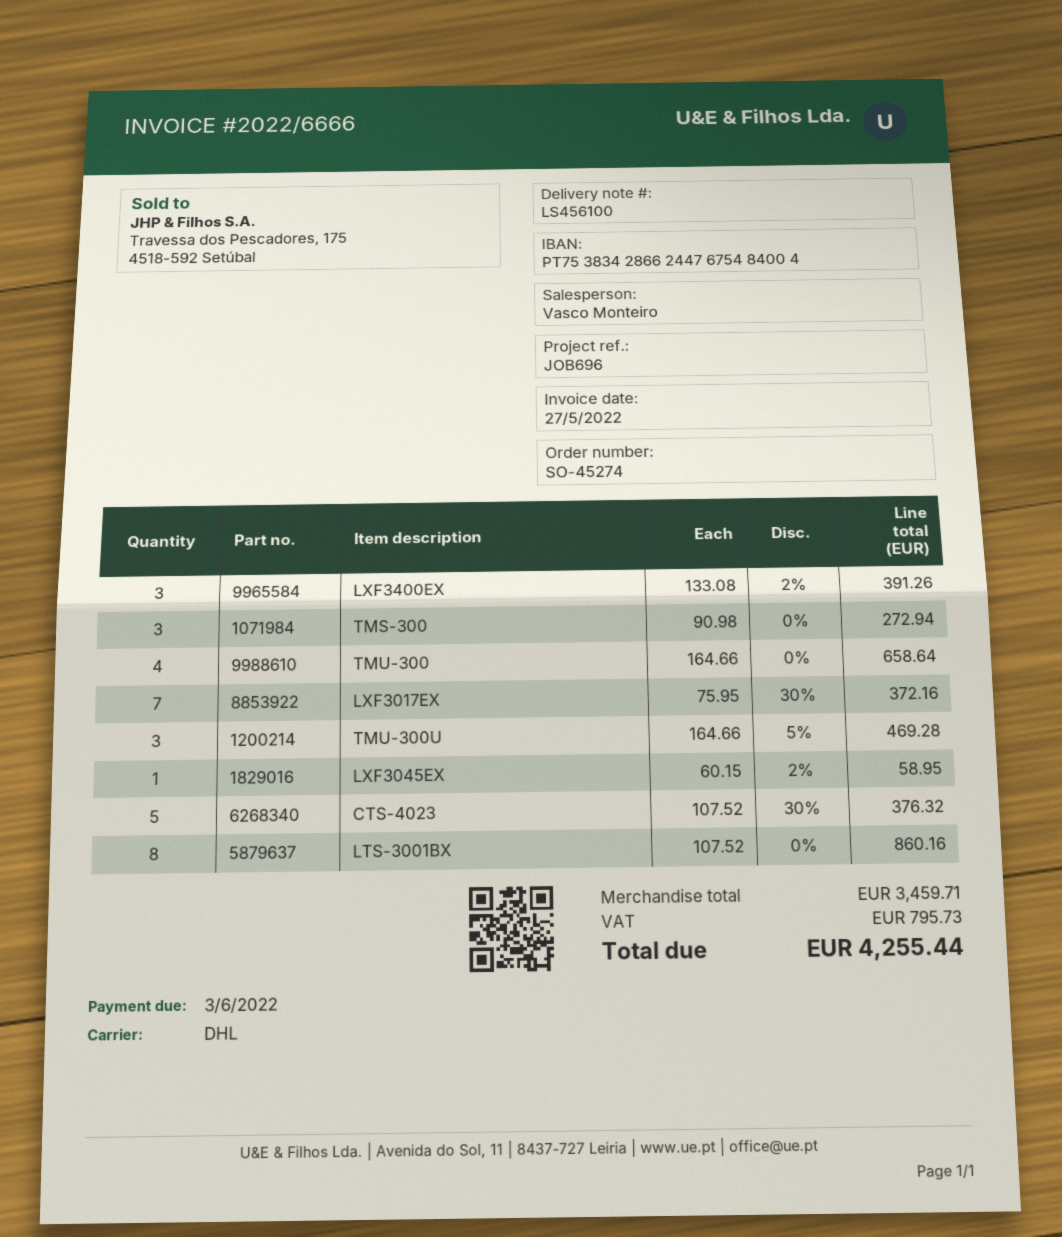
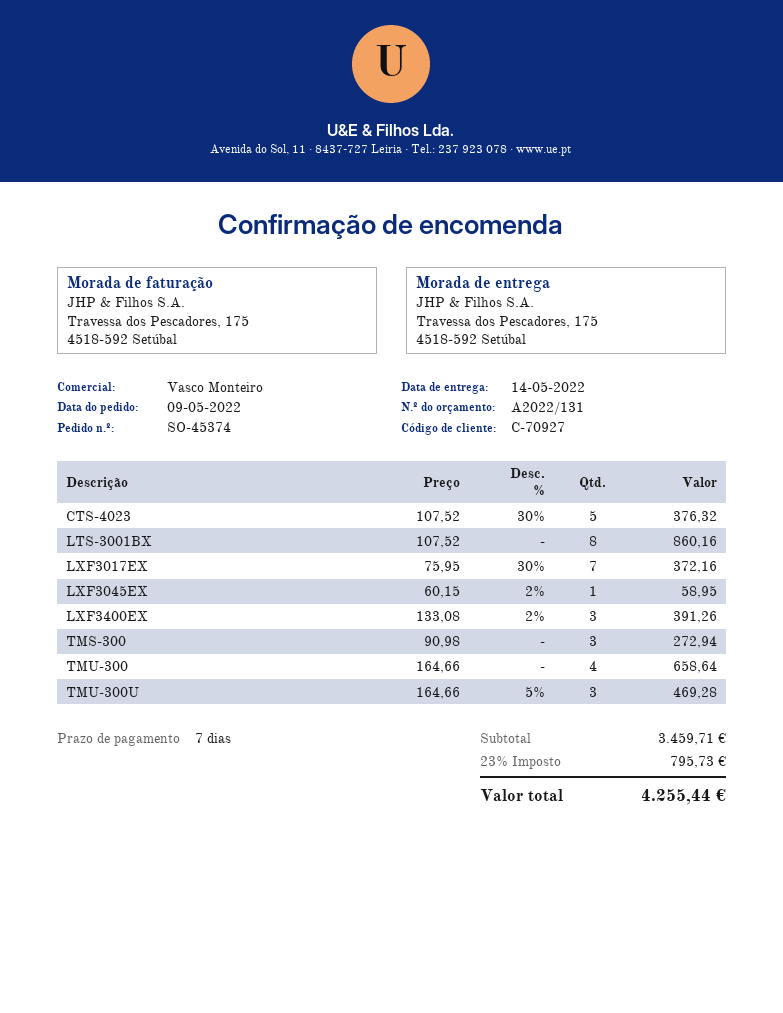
order number: SO-45274 -> SO-45374

